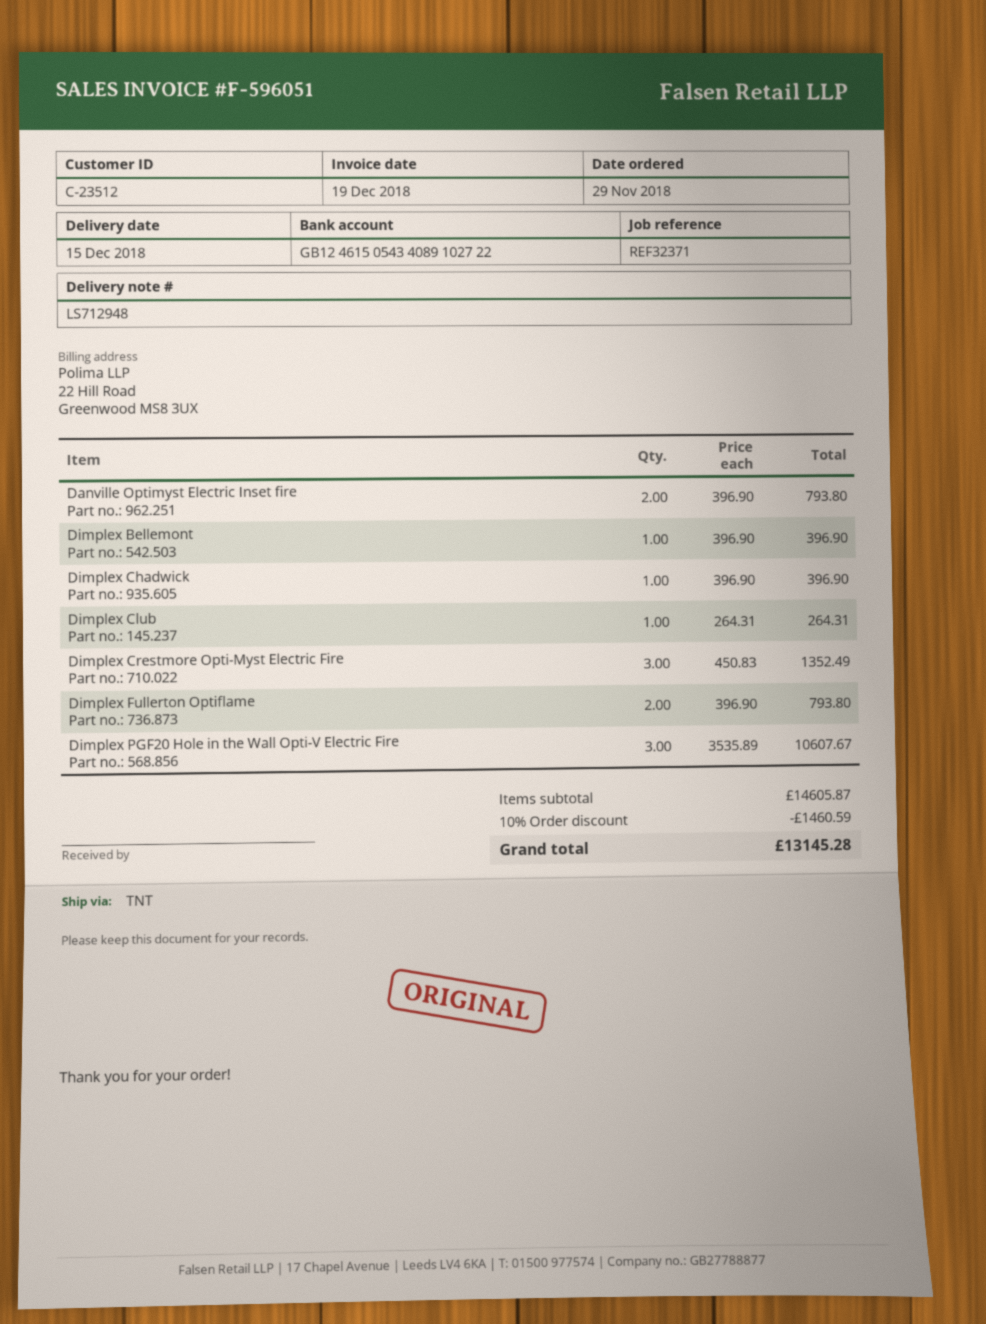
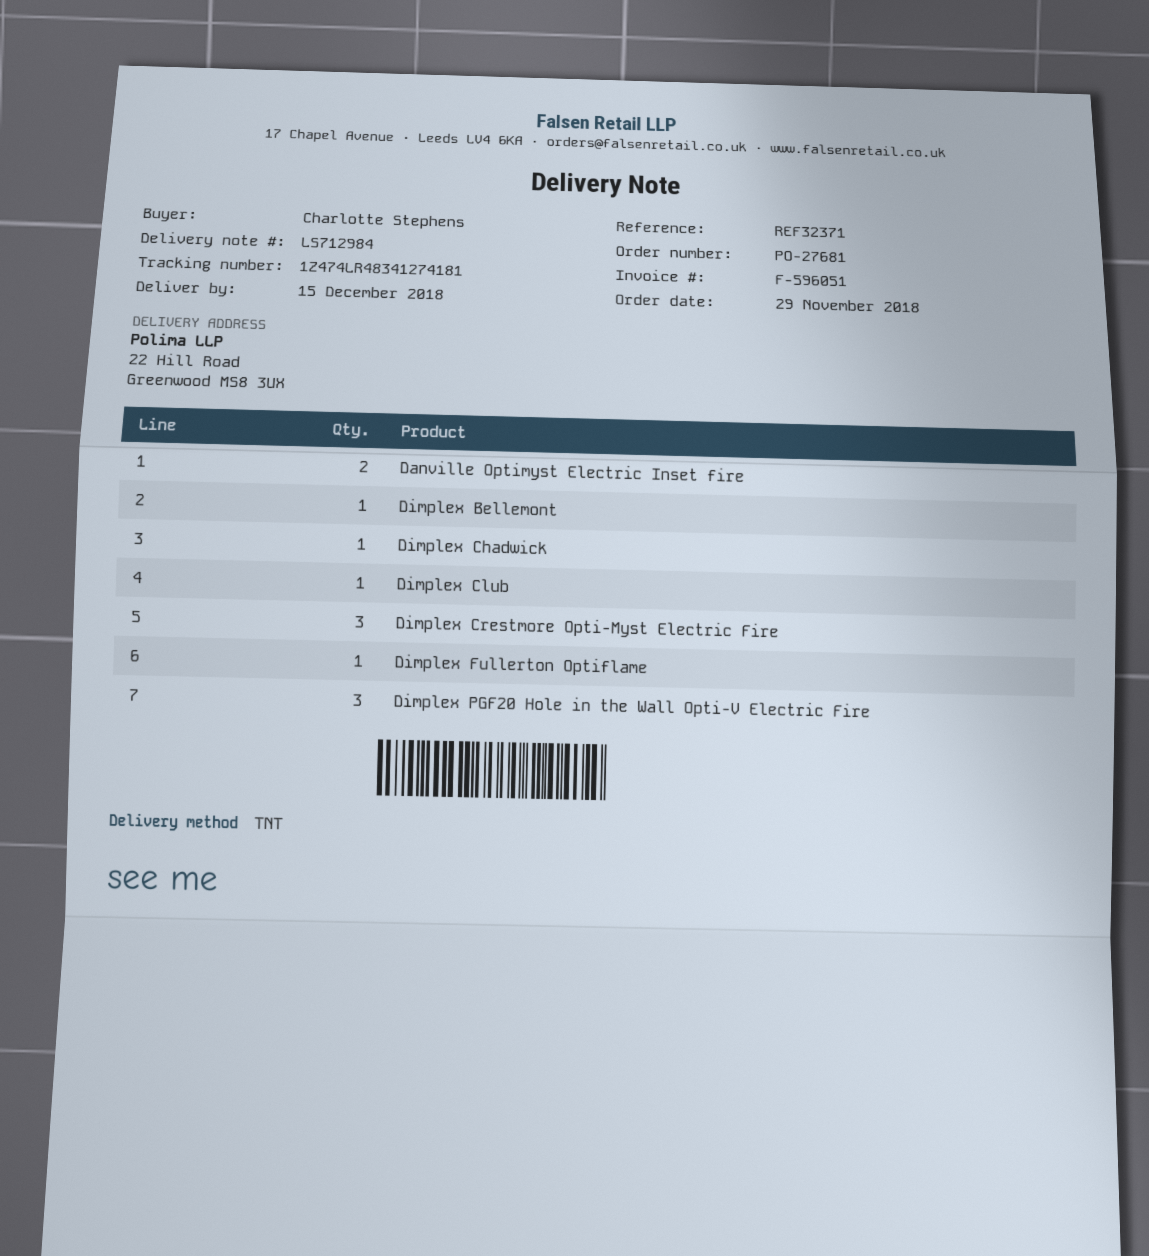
delivery note number: LS712948 -> LS712984
Dimplex Fullerton Optiflame: 2 -> 1

